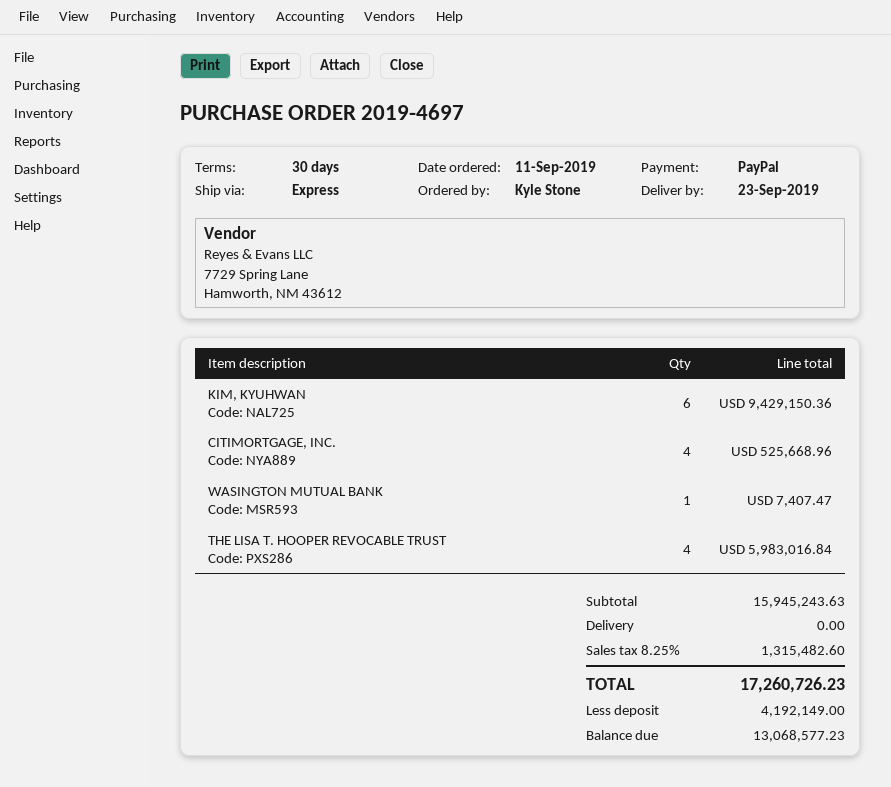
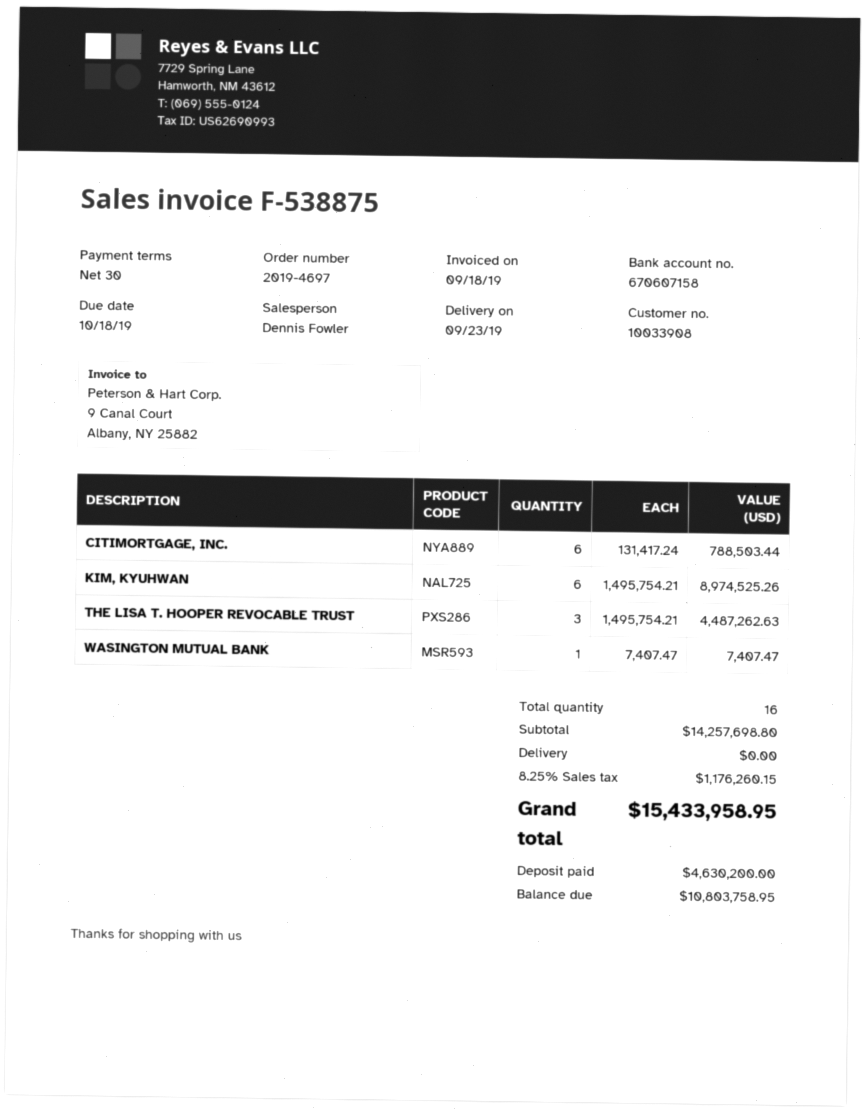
KIM, KYUHWAN: 6 for 9429150.36 -> 6 for 8974525.26
CITIMORTGAGE, INC.: 4 for 525668.96 -> 6 for 788503.44
THE LISA T. HOOPER REVOCABLE TRUST: 4 for 5983016.84 -> 3 for 4487262.63
subtotal: 15945243.63 -> 14257698.80
tax: 8.25% = 1315482.60 -> 8.25% = 1176260.15
total: 17260726.23 -> 15433958.95
deposit: 4192149.00 -> 4630200.00
balance: 13068577.23 -> 10803758.95

